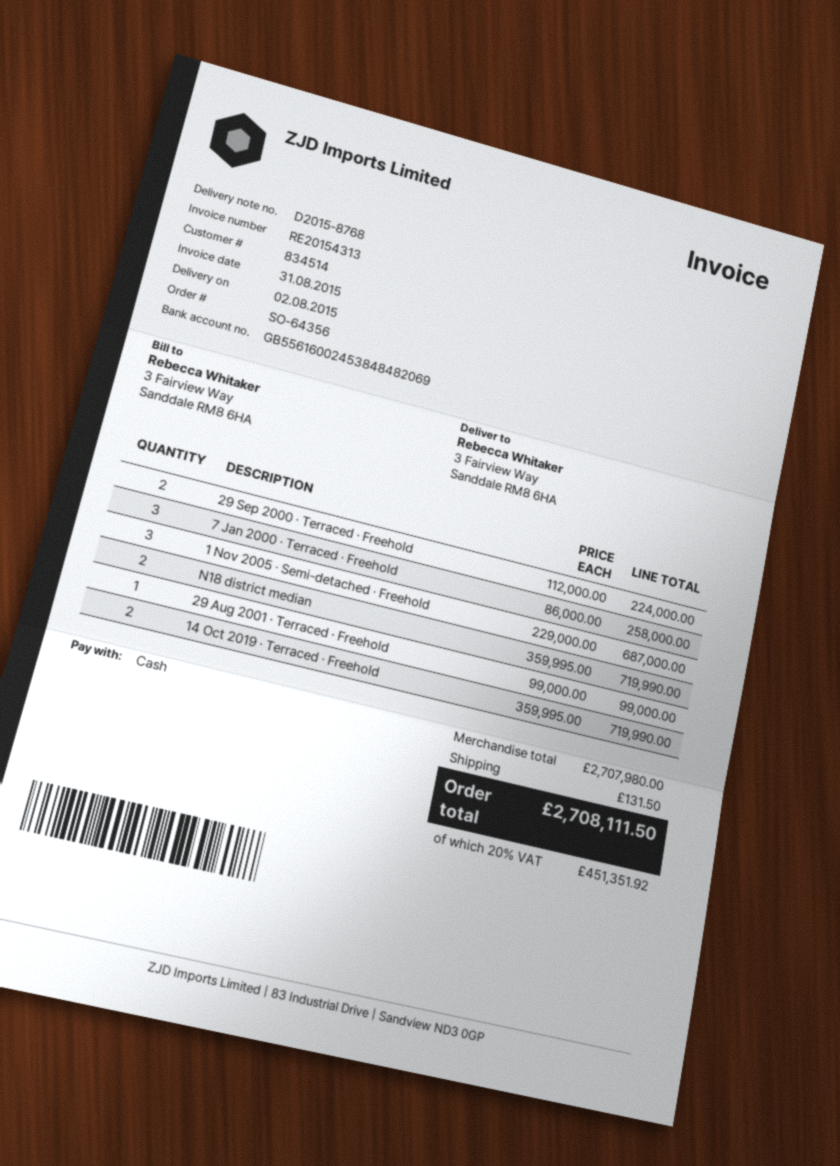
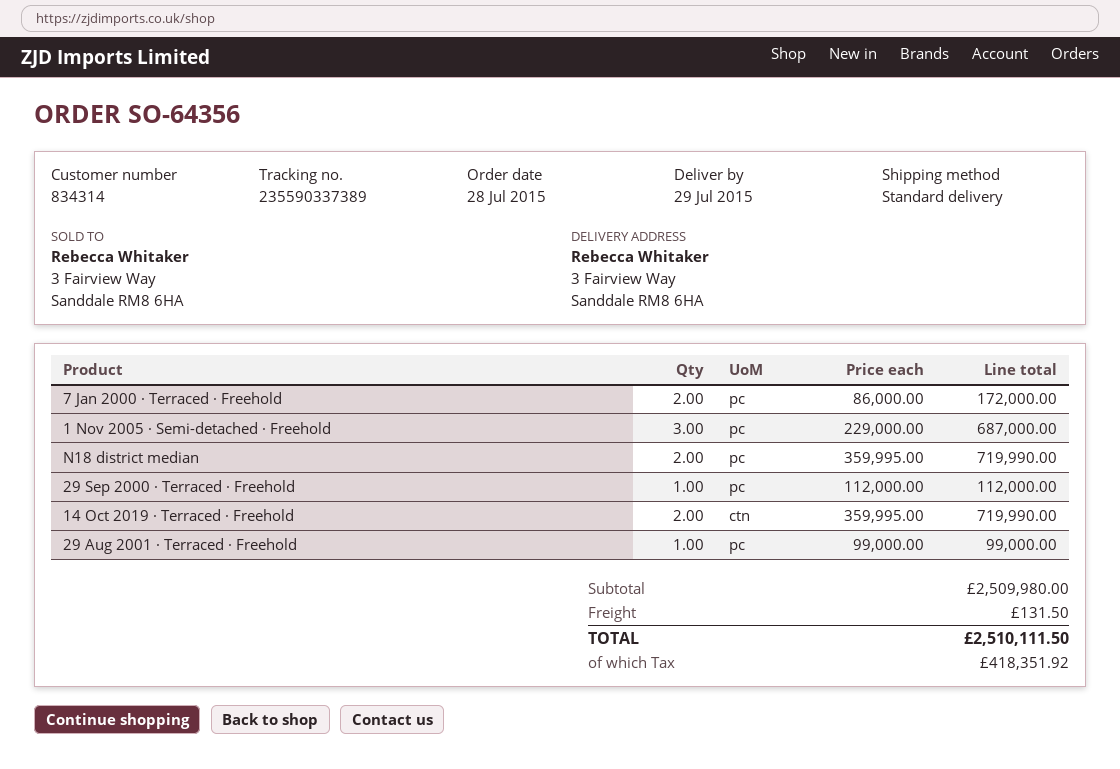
delivery date: 2015-08-02 -> 2015-07-29
customer number: 834514 -> 834314
29 Sep 2000 · Terraced · Freehold: 2 x 112000.00 = 224000.00 -> 1 x 112000.00 = 112000.00
7 Jan 2000 · Terraced · Freehold: 3 x 86000.00 = 258000.00 -> 2 x 86000.00 = 172000.00
subtotal: 2707980.00 -> 2509980.00
tax: 451351.92 -> 418351.92
total: 2708111.50 -> 2510111.50

